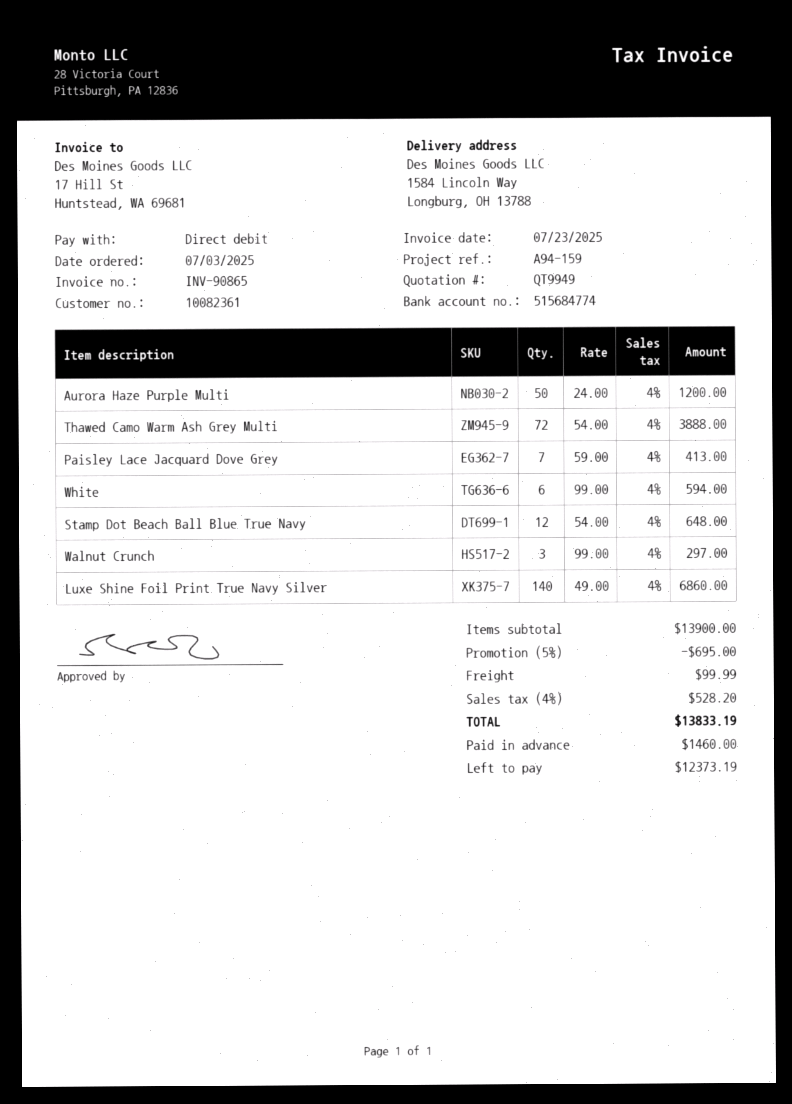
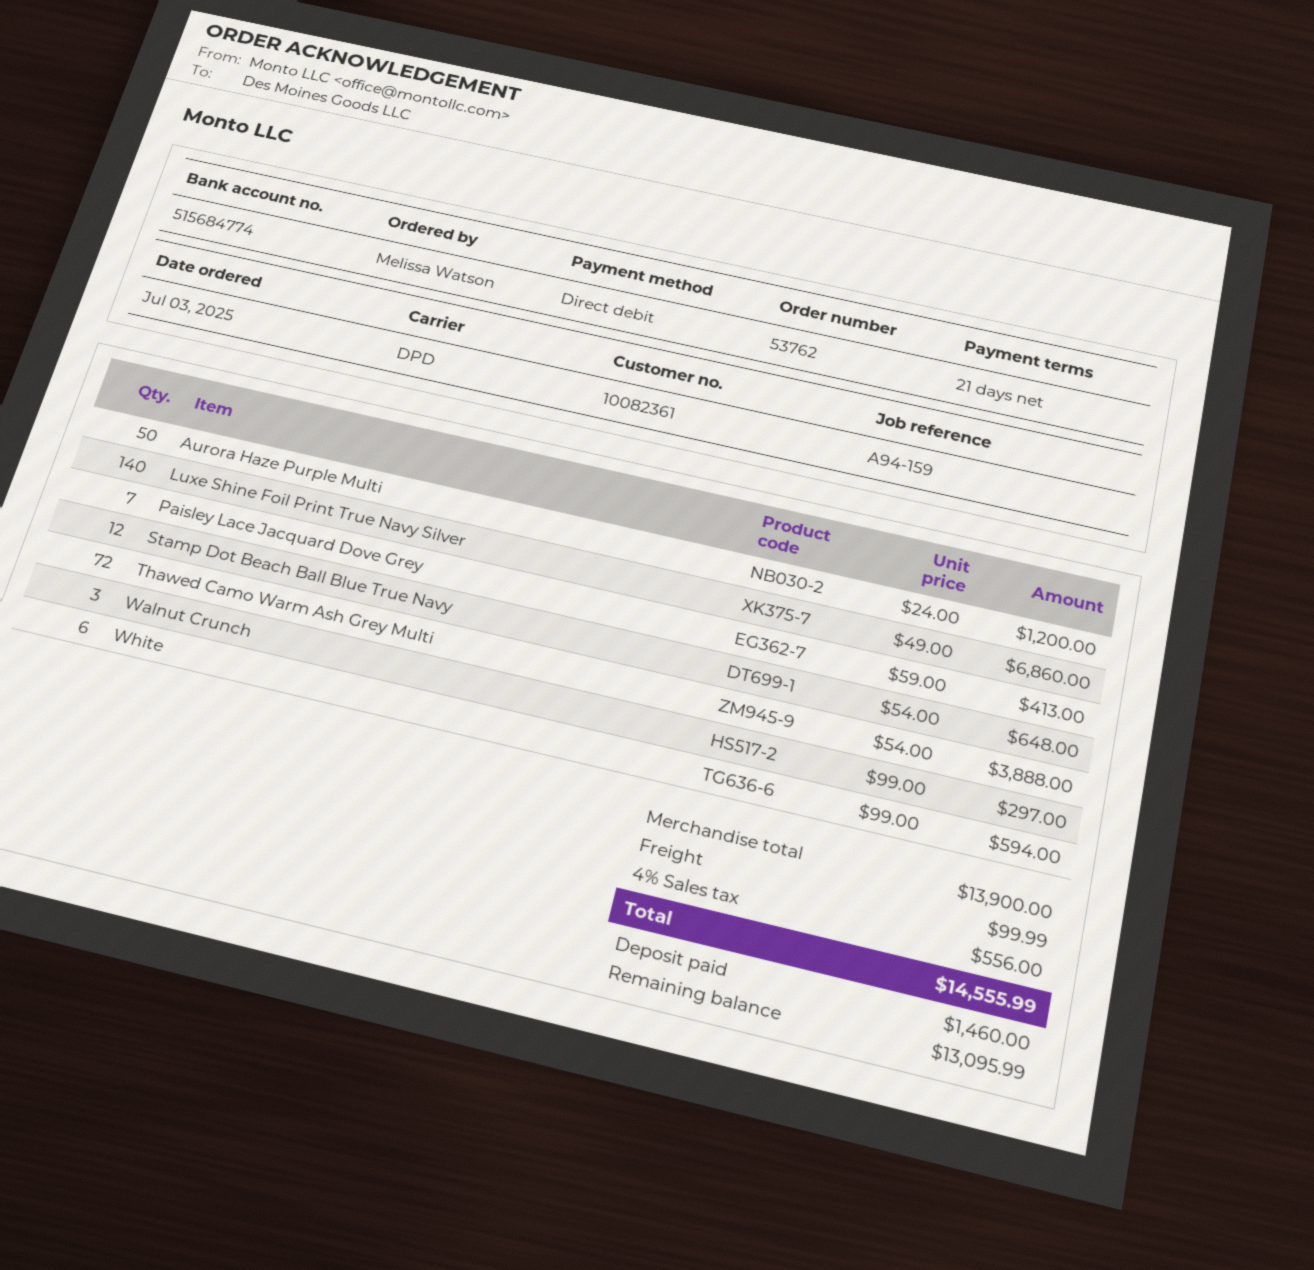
discount: 5% = 695.00 -> none
tax: 4% = 528.20 -> 4% = 556.00
total: 13833.19 -> 14555.99
balance: 12373.19 -> 13095.99

